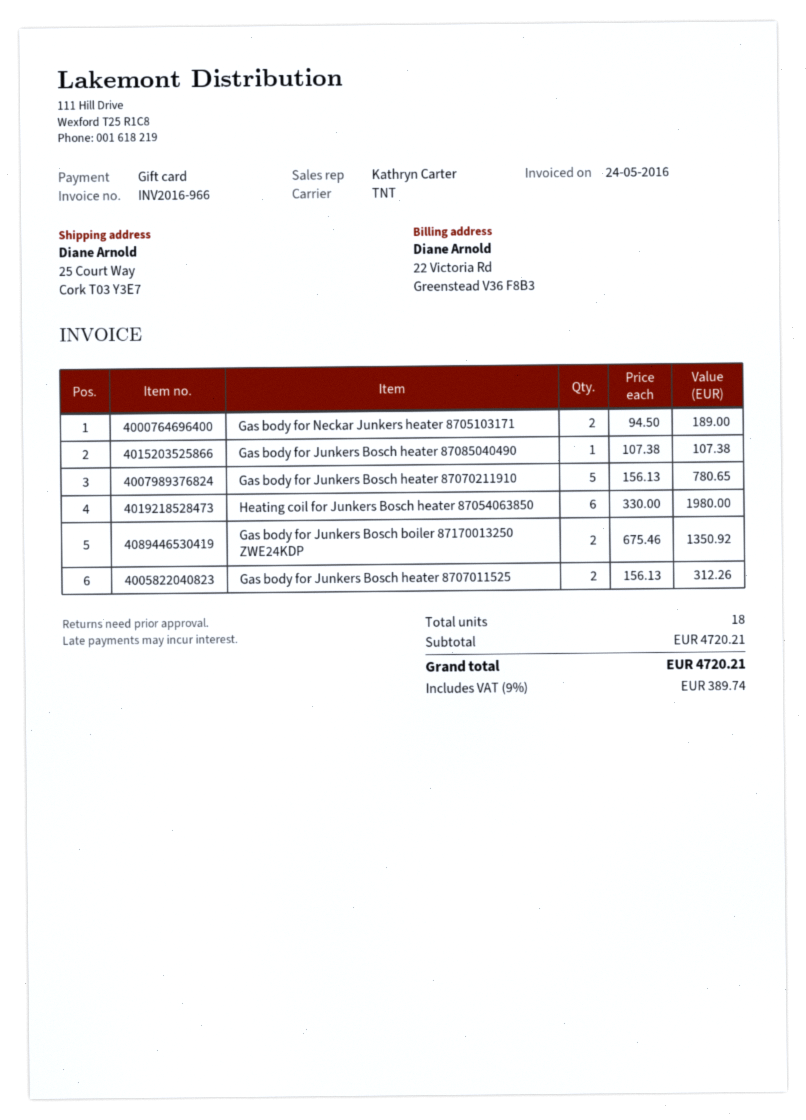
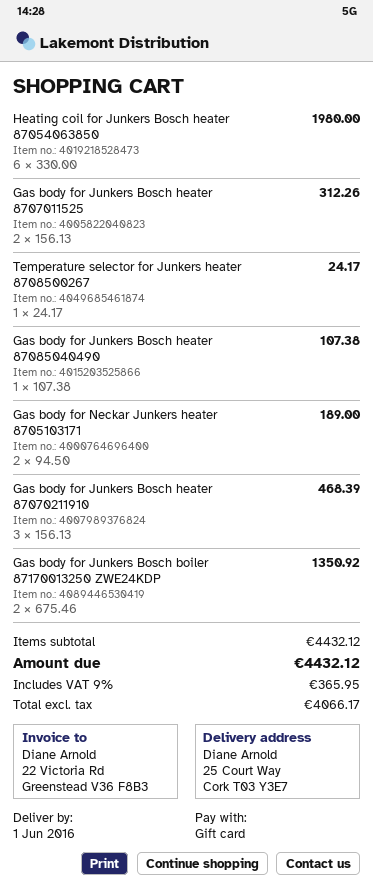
Gas body for Junkers Bosch heater 87070211910: 5 x 156.13 = 780.65 -> 3 x 156.13 = 468.39
Temperature selector for Junkers heater 8708500267: none -> 1 x 24.17 = 24.17
subtotal: 4720.21 -> 4432.12
tax: 9% = 389.74 -> 9% = 365.95
total: 4720.21 -> 4432.12

